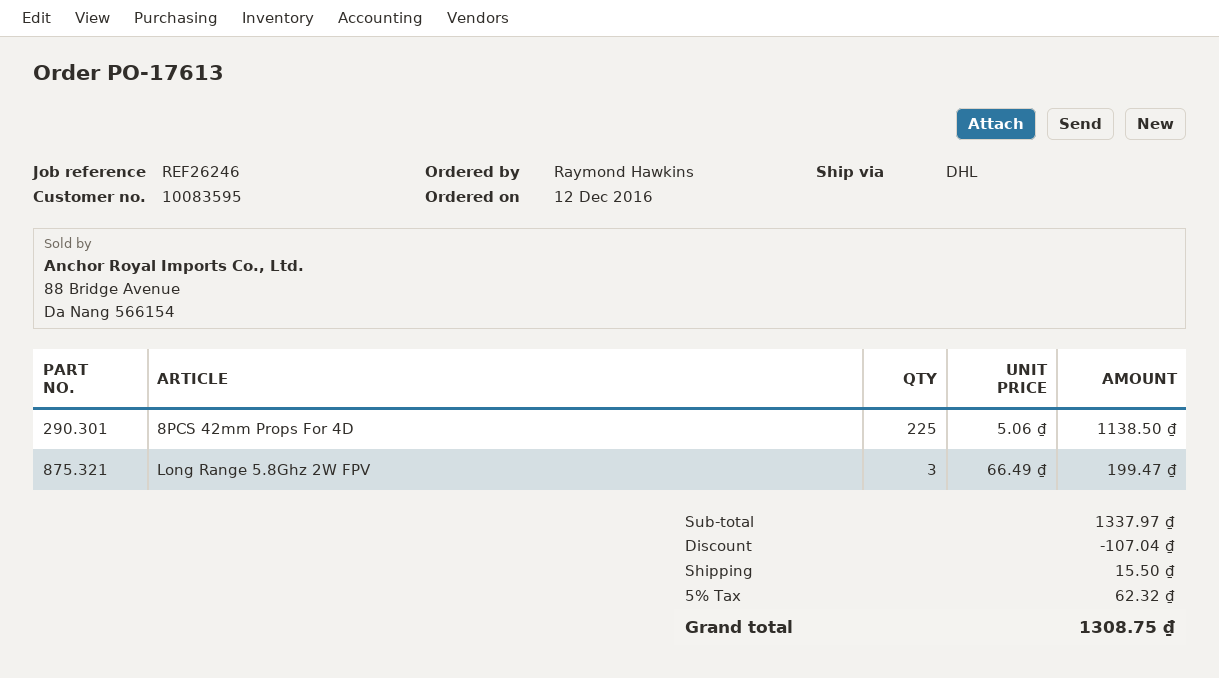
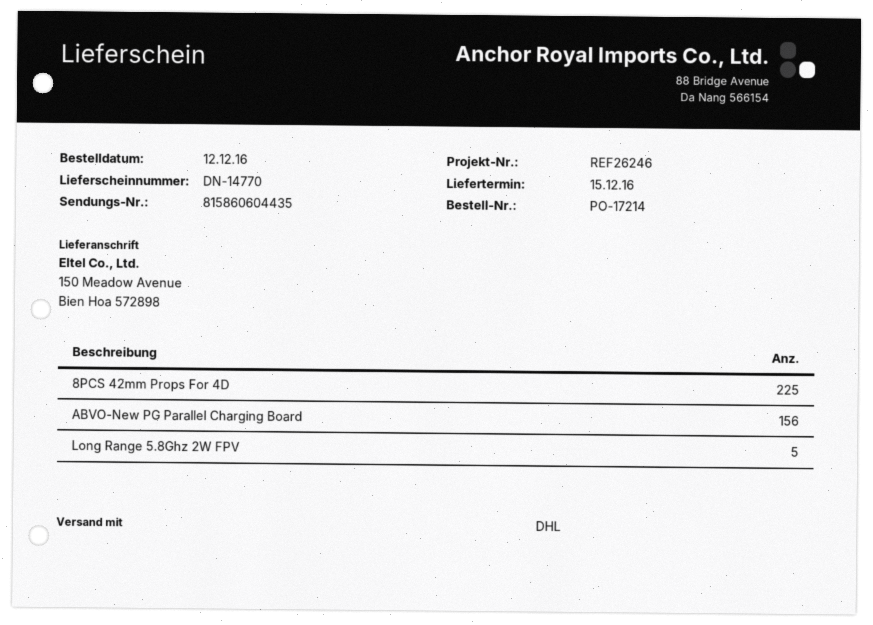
order number: PO-17613 -> PO-17214
Long Range 5.8Ghz 2W FPV: 3 -> 5
ABVO-New PG Parallel Charging Board: none -> 156

